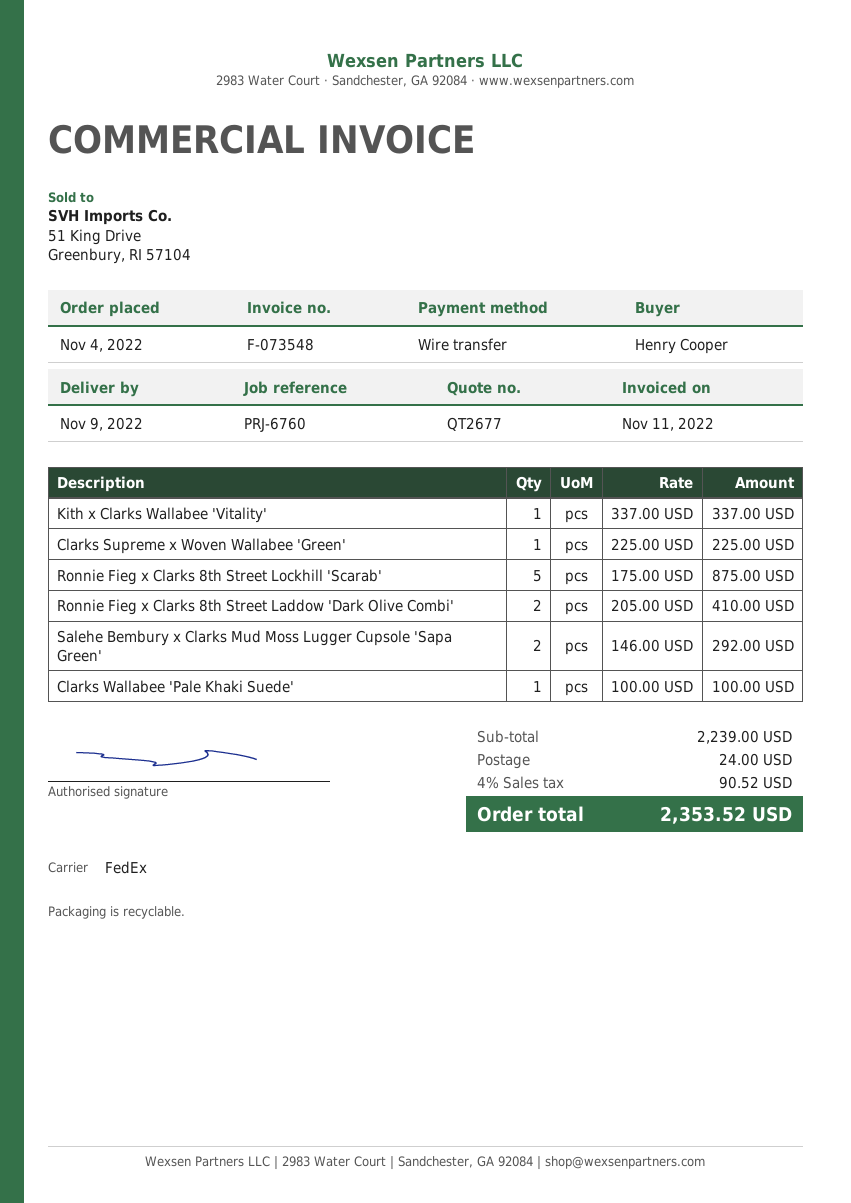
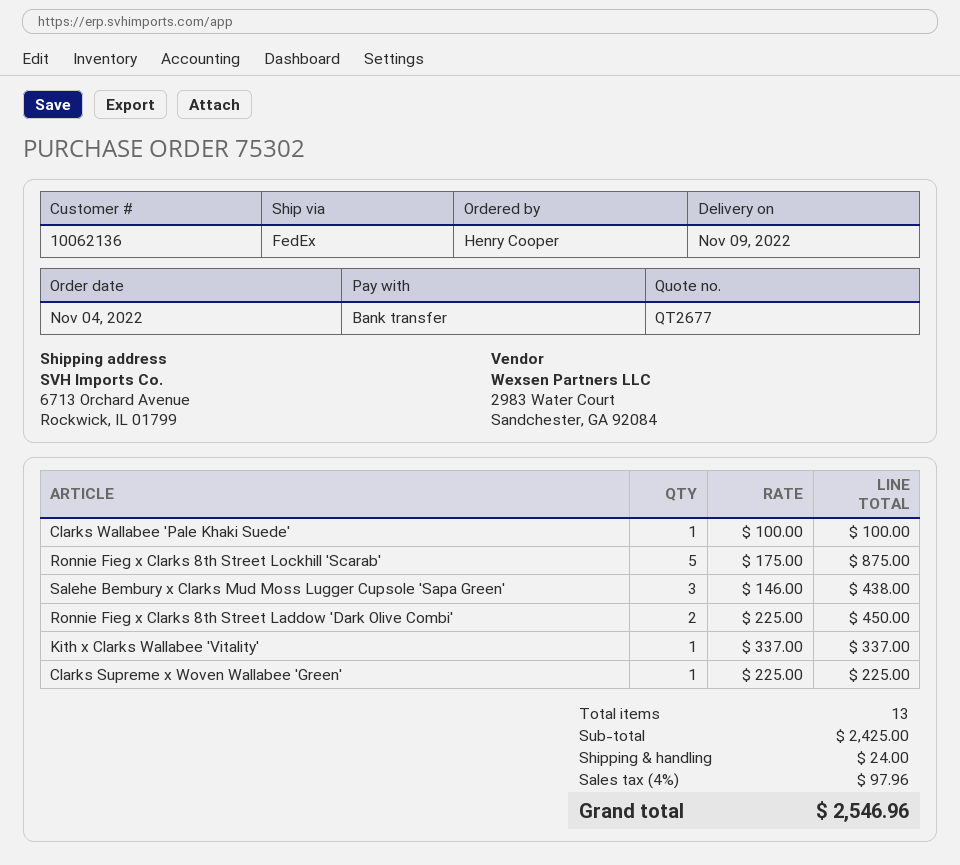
Ronnie Fieg x Clarks 8th Street Laddow 'Dark Olive Combi': 2 x 205.00 = 410.00 -> 2 x 225.00 = 450.00
Salehe Bembury x Clarks Mud Moss Lugger Cupsole 'Sapa Green': 2 x 146.00 = 292.00 -> 3 x 146.00 = 438.00
subtotal: 2239.00 -> 2425.00
tax: 4% = 90.52 -> 4% = 97.96
total: 2353.52 -> 2546.96

